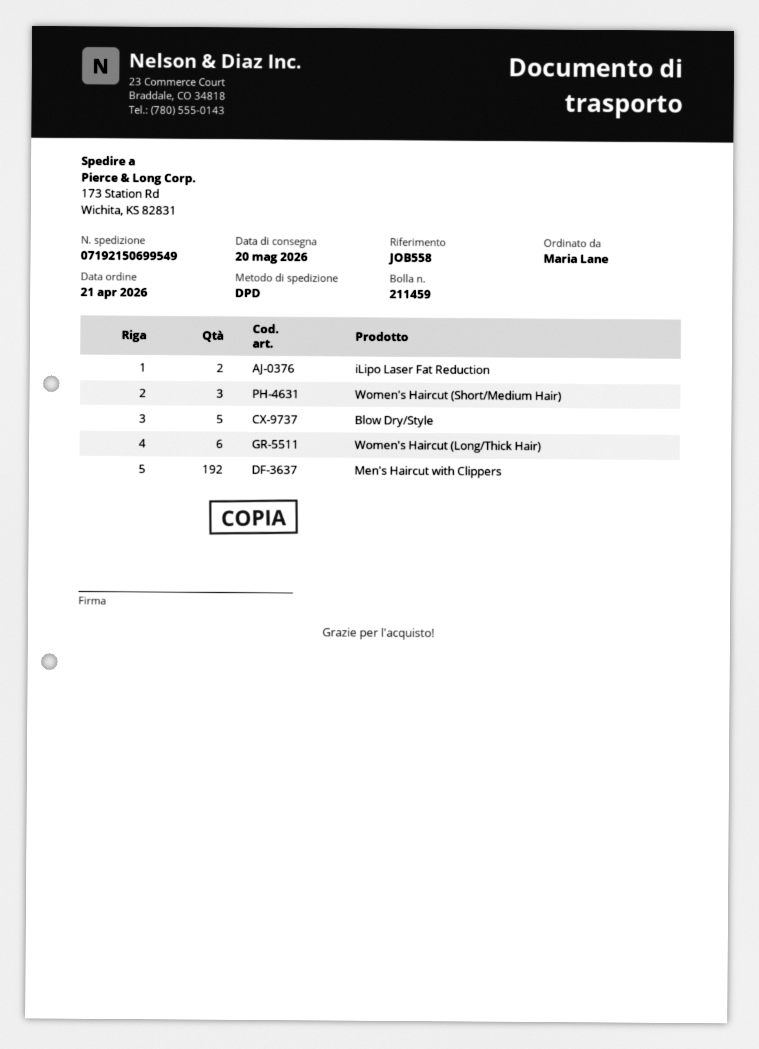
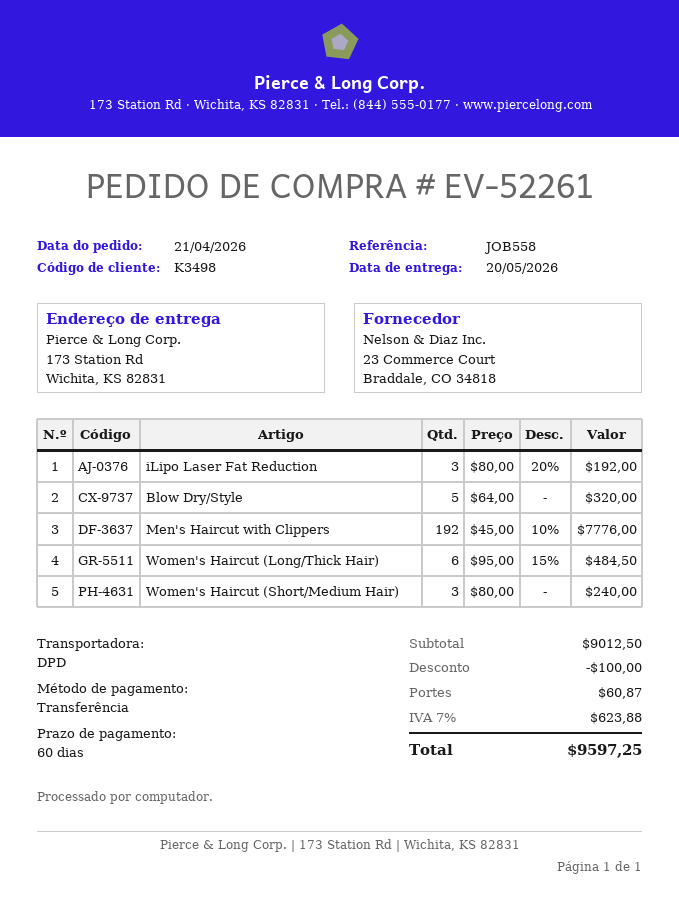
iLipo Laser Fat Reduction: 2 -> 3

